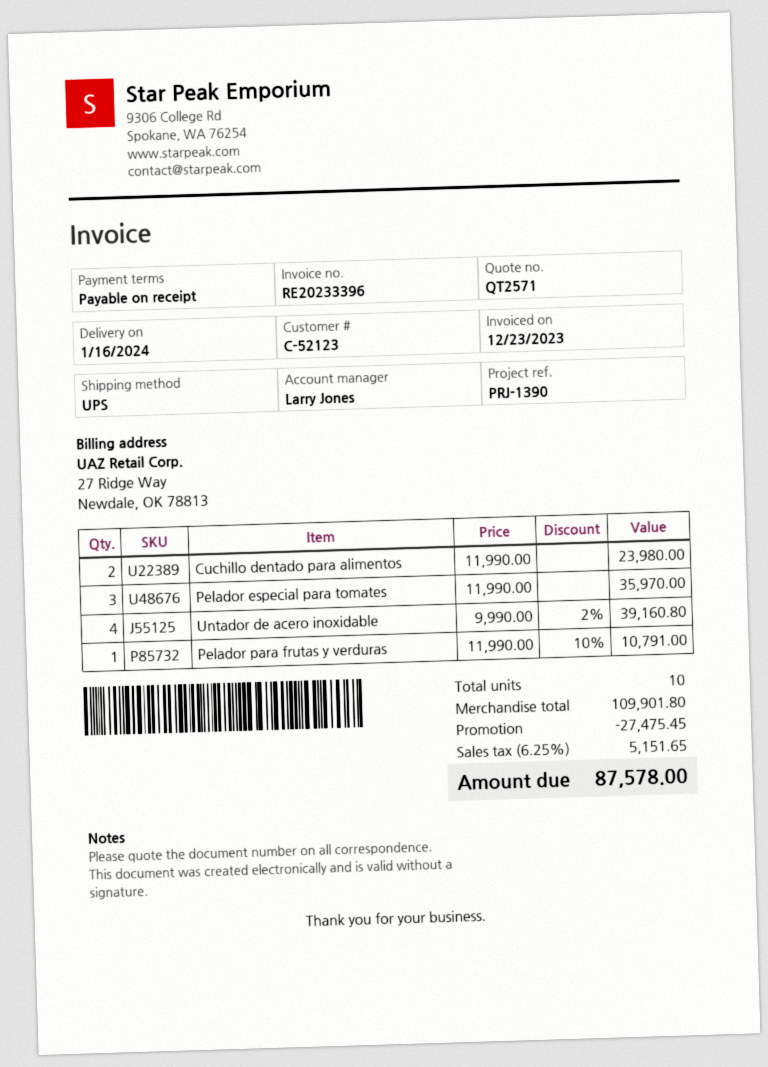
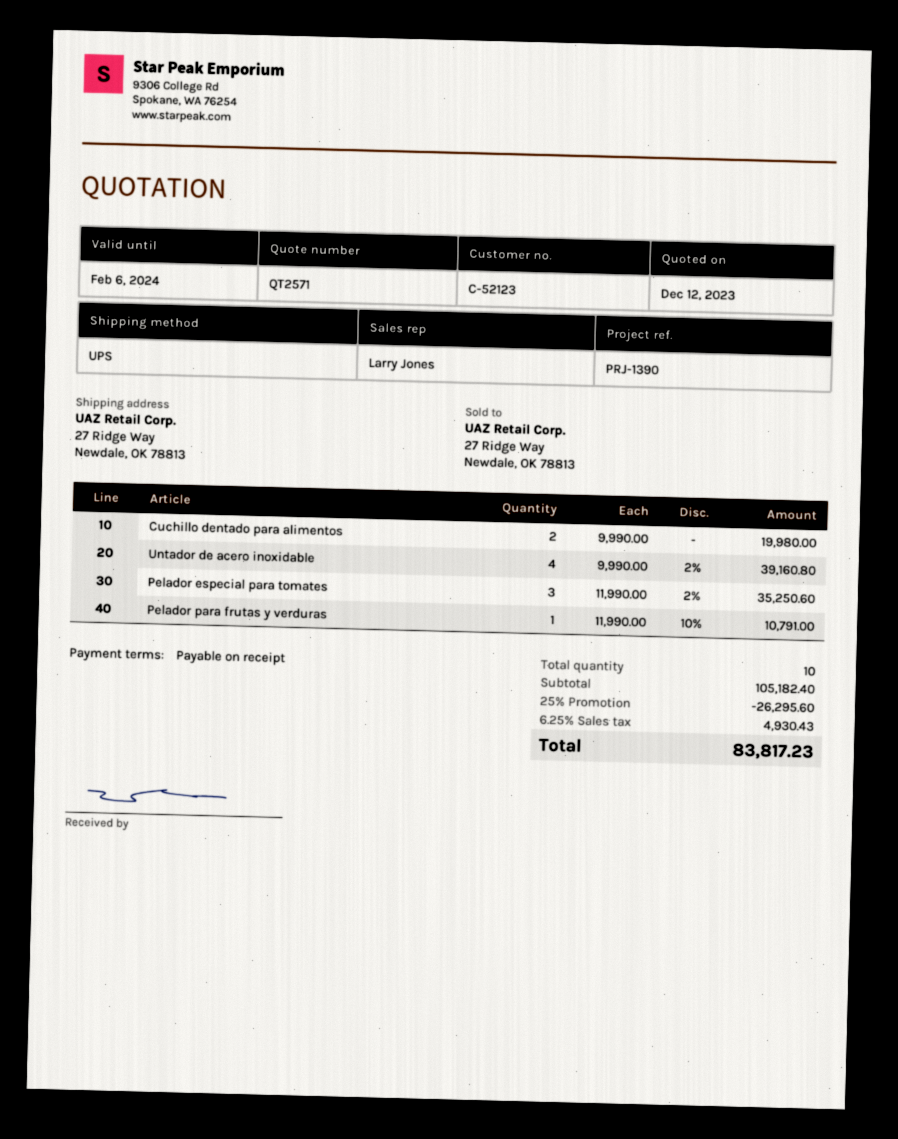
Cuchillo dentado para alimentos: 2 x 11990.00 = 23980.00 -> 2 x 9990.00 = 19980.00
Pelador especial para tomates: 3 x 11990.00 = 35970.00 -> 3 x 11990.00 - 2% = 35250.60
subtotal: 109901.80 -> 105182.40
discount: 27475.45 -> 26295.60
tax: 6.25% = 5151.65 -> 6.25% = 4930.43
total: 87578.00 -> 83817.23

